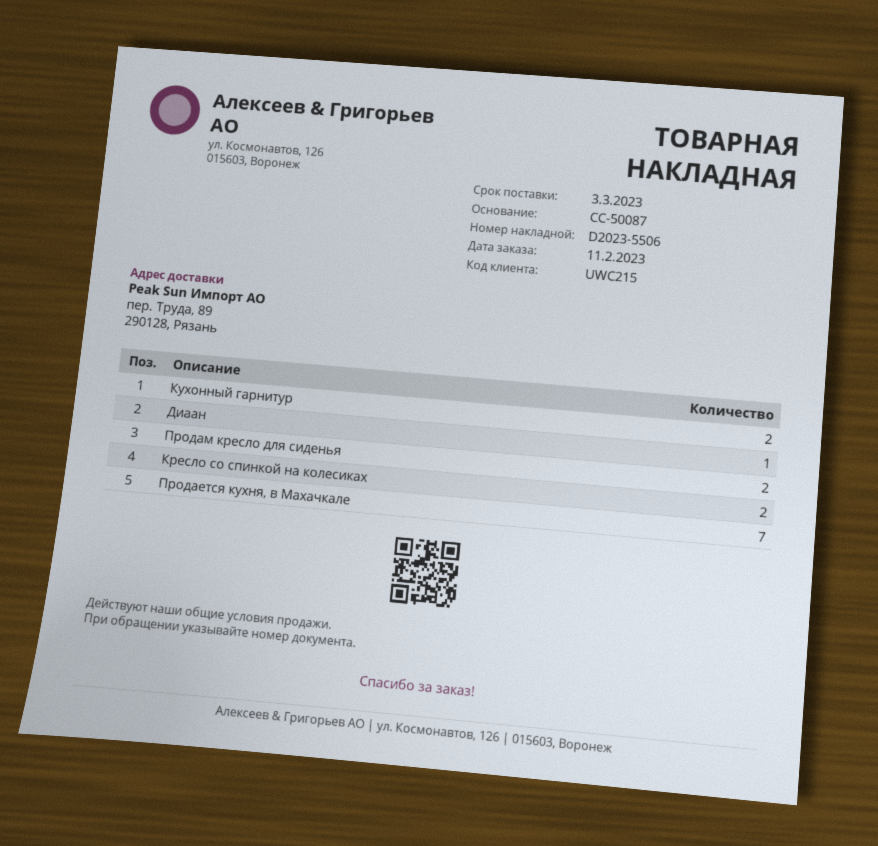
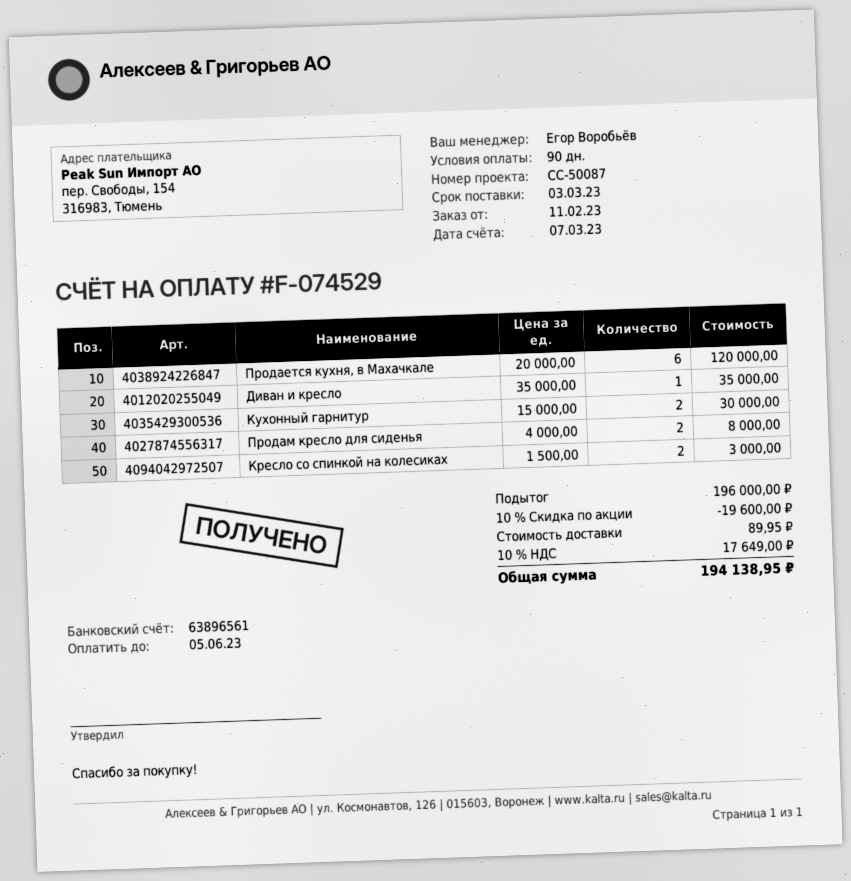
Диаан: 1 -> none
Продается кухня, в Махачкале: 7 -> 6
Диван и кресло: none -> 1

